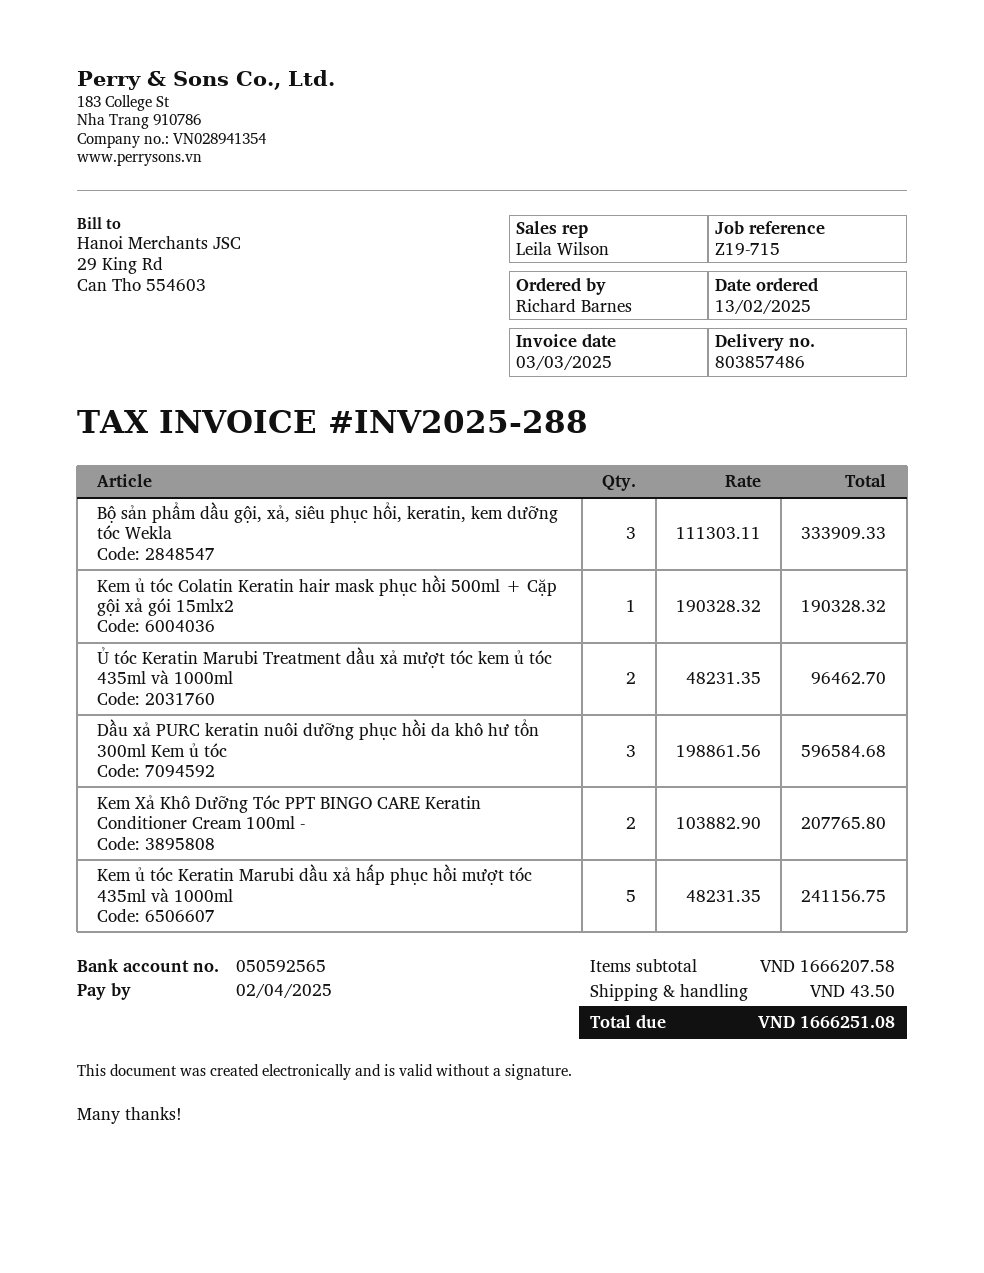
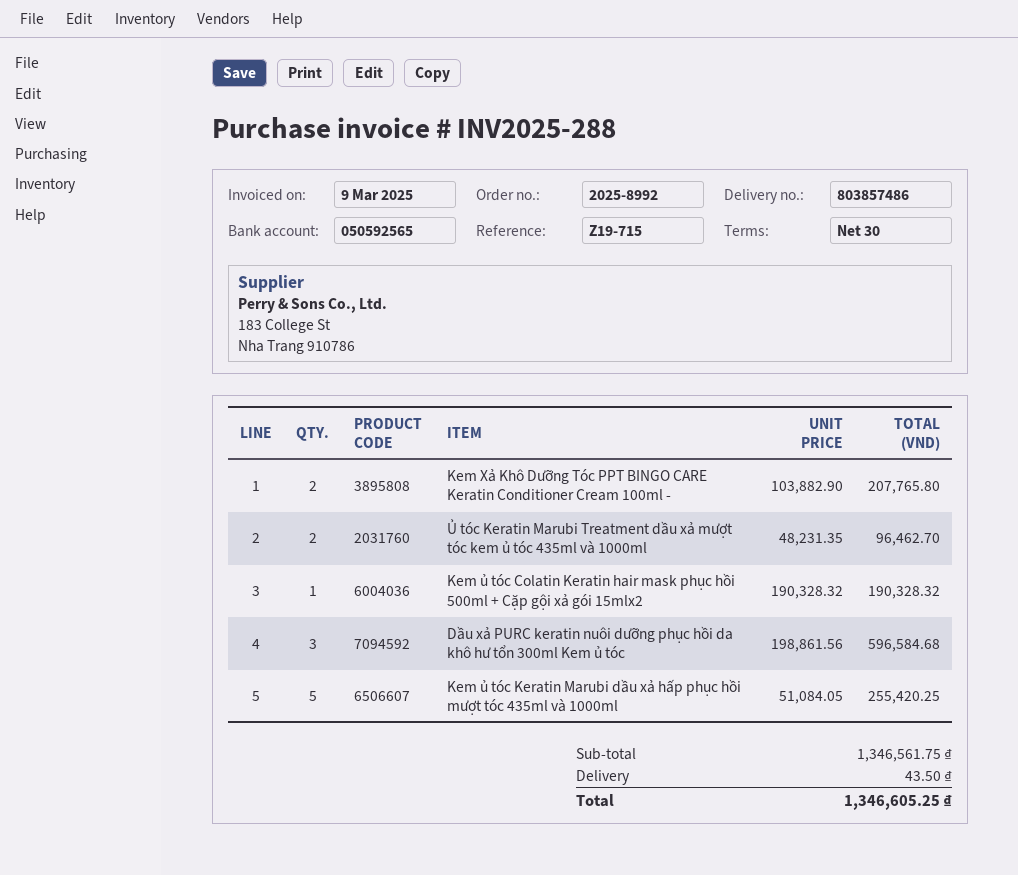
invoice date: 2025-03-03 -> 2025-03-09
Bộ sản phẩm dầu gội, xả, siêu phục hổi, keratin, kem dưỡng tóc Wekla: 3 x 111303.11 = 333909.33 -> none
Kem ủ tóc Keratin Marubi dầu xả hấp phục hồi mượt tóc 435ml và 1000ml: 5 x 48231.35 = 241156.75 -> 5 x 51084.05 = 255420.25
subtotal: 1666207.58 -> 1346561.75
total: 1666251.08 -> 1346605.25

